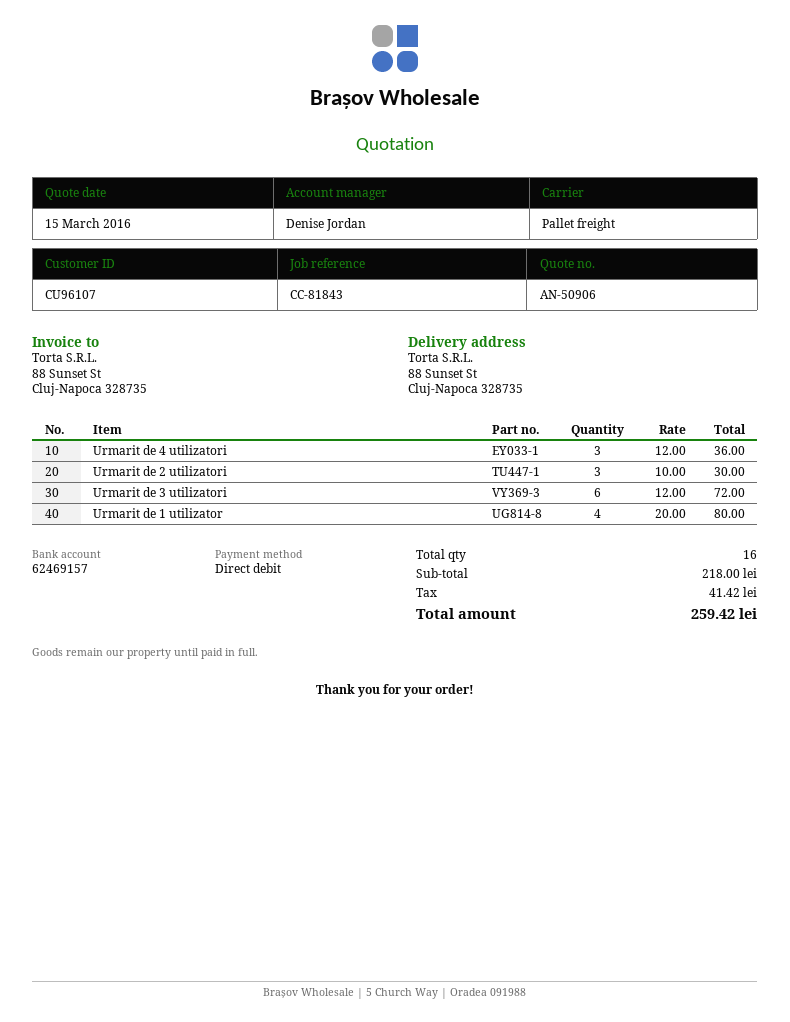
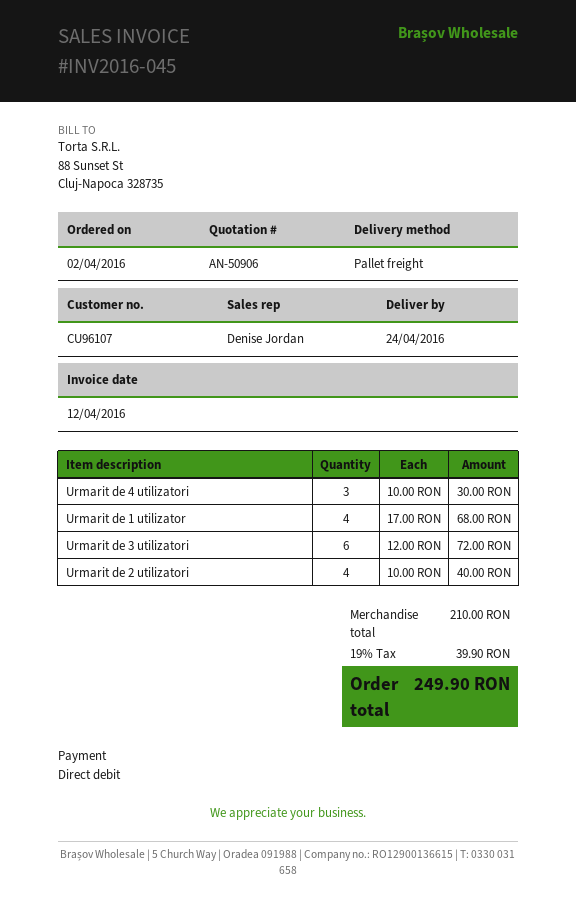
Urmarit de 4 utilizatori: 3 x 12.00 = 36.00 -> 3 x 10.00 = 30.00
Urmarit de 2 utilizatori: 3 x 10.00 = 30.00 -> 4 x 10.00 = 40.00
Urmarit de 1 utilizator: 4 x 20.00 = 80.00 -> 4 x 17.00 = 68.00
subtotal: 218.00 -> 210.00
tax: 41.42 -> 39.90
total: 259.42 -> 249.90

